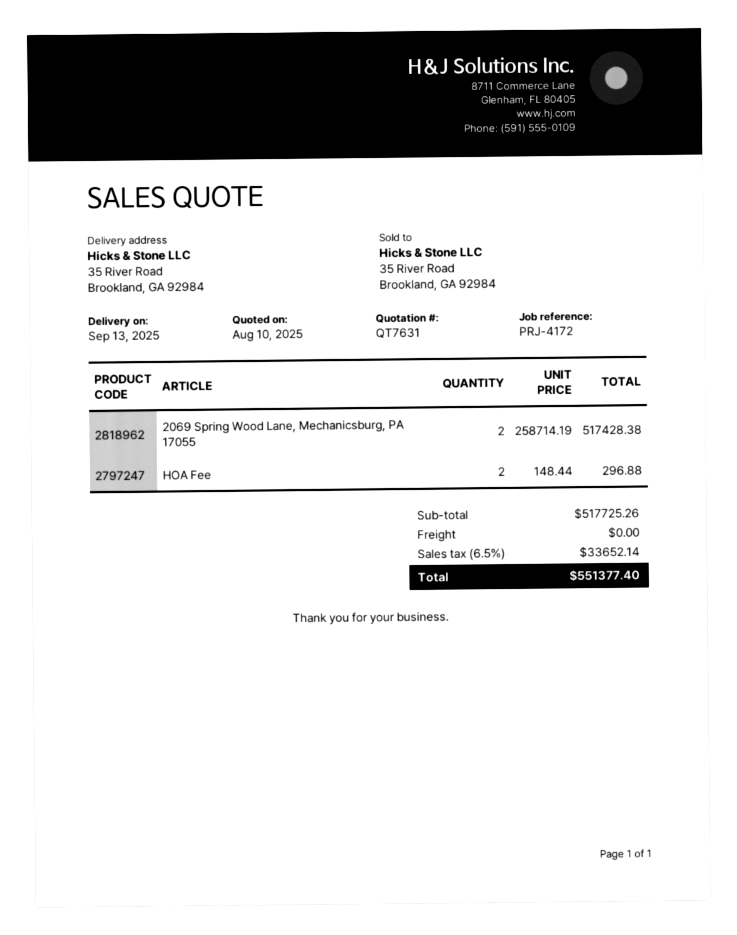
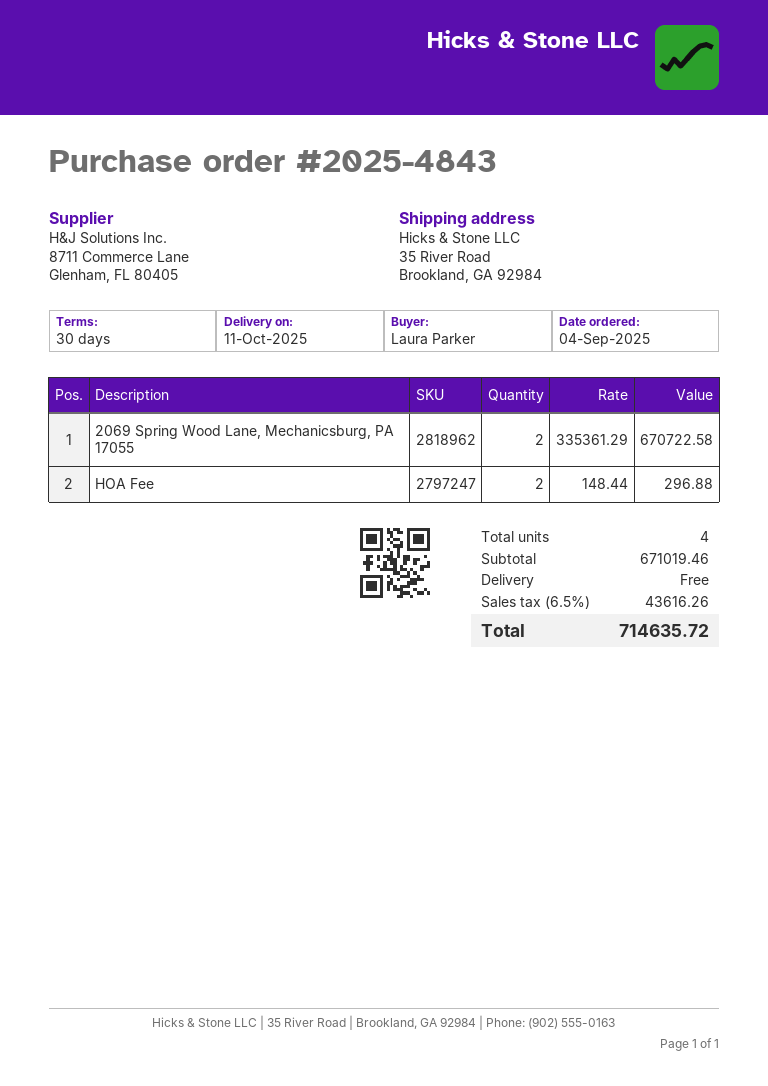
delivery date: 2025-09-13 -> 2025-10-11
2069 Spring Wood Lane, Mechanicsburg, PA 17055: 2 x 258714.19 = 517428.38 -> 2 x 335361.29 = 670722.58
subtotal: 517725.26 -> 671019.46
tax: 6.5% = 33652.14 -> 6.5% = 43616.26
total: 551377.40 -> 714635.72

